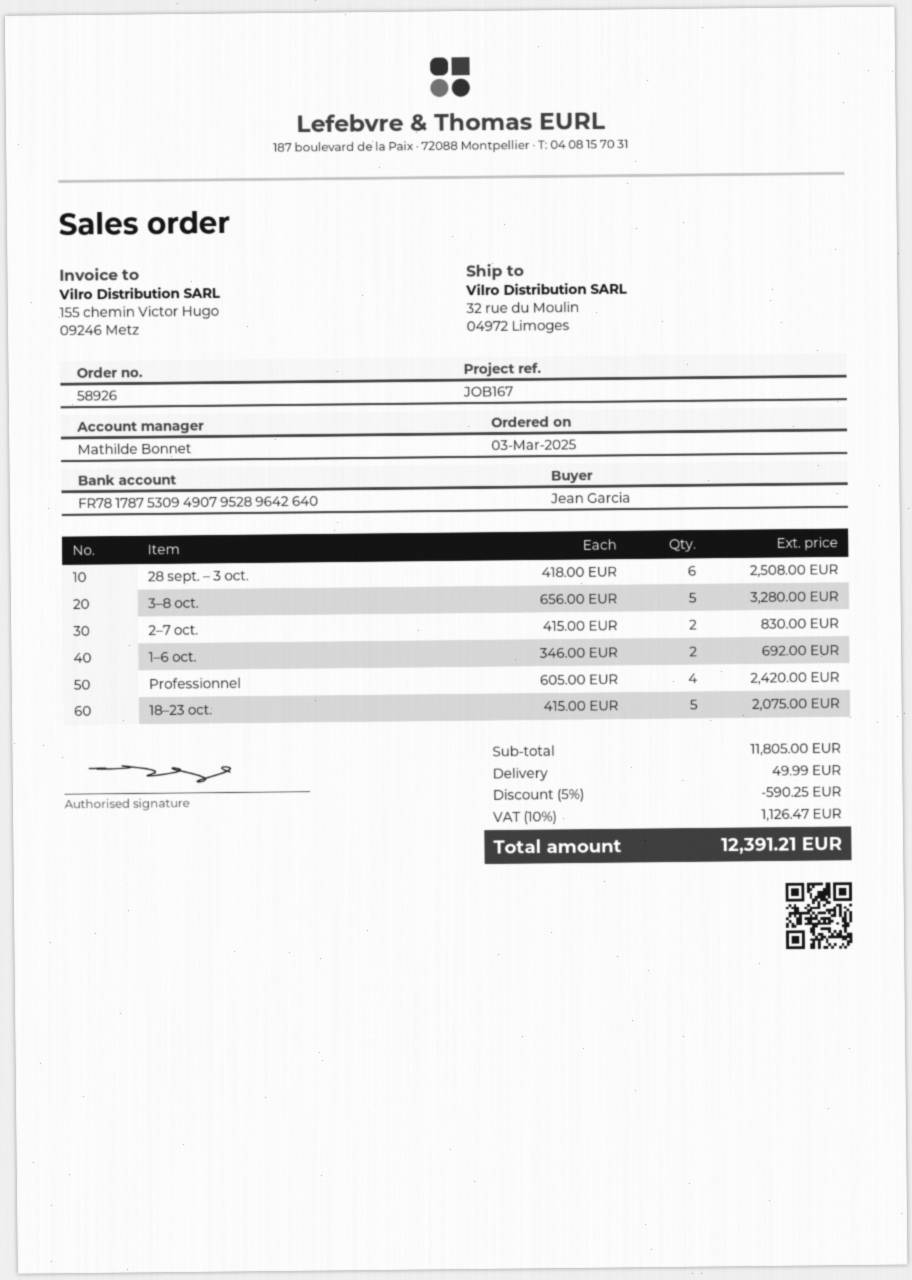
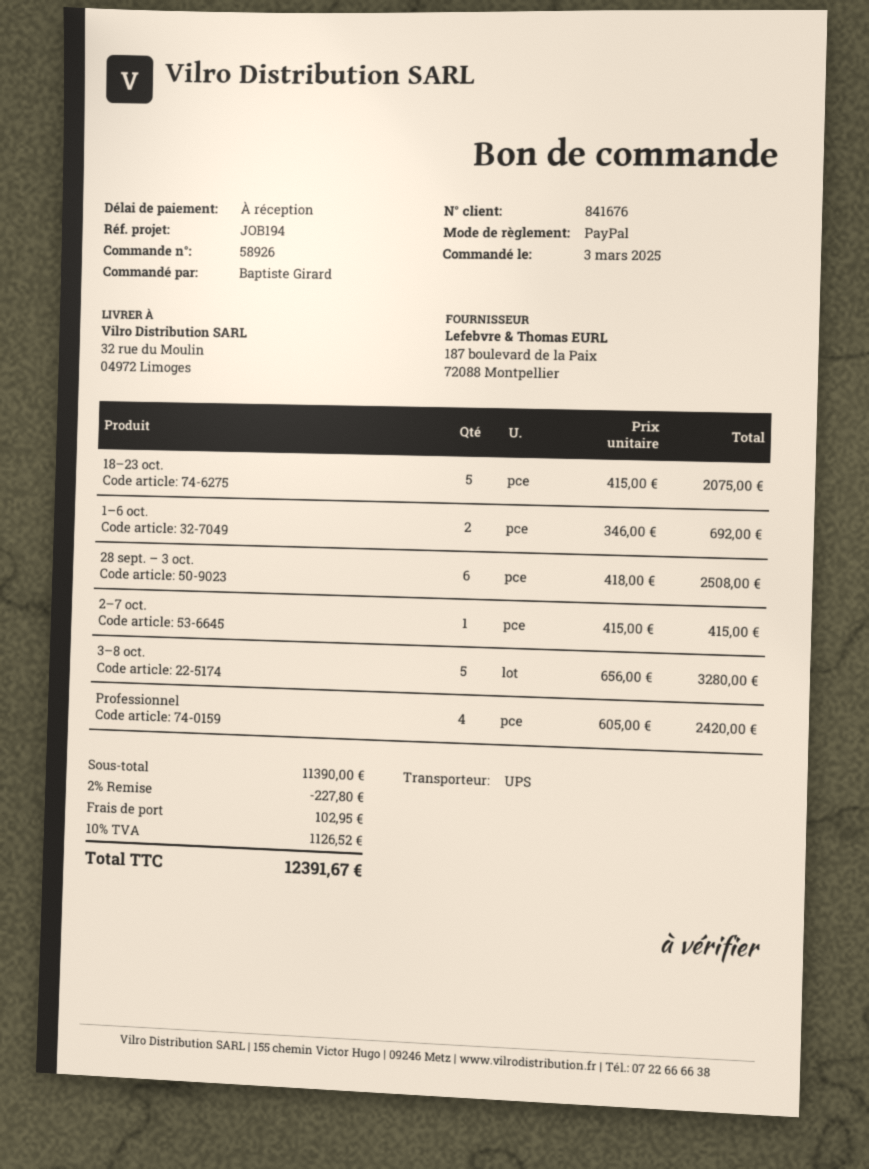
reference: JOB167 -> JOB194
ordered by: Jean Garcia -> Baptiste Girard
2–7 oct.: 2 x 415.00 = 830.00 -> 1 x 415.00 = 415.00
subtotal: 11805.00 -> 11390.00
discount: 5% = 590.25 -> 2% = 227.80
shipping: 49.99 -> 102.95
tax: 10% = 1126.47 -> 10% = 1126.52
total: 12391.21 -> 12391.67

